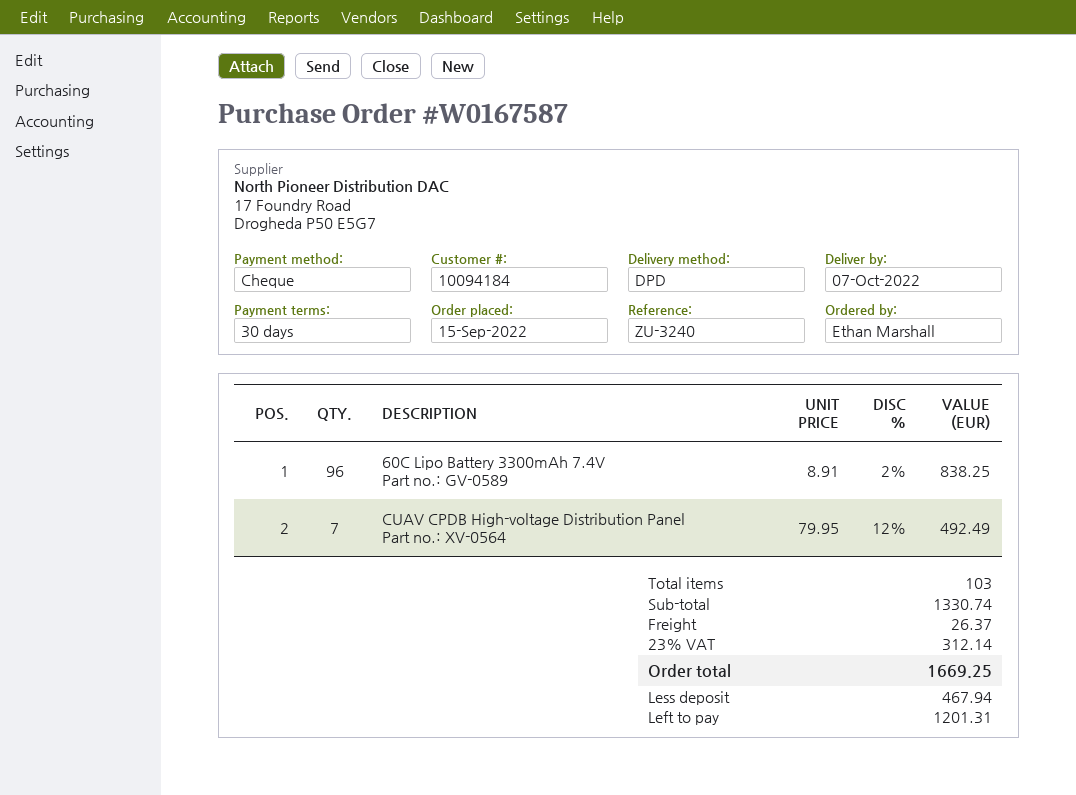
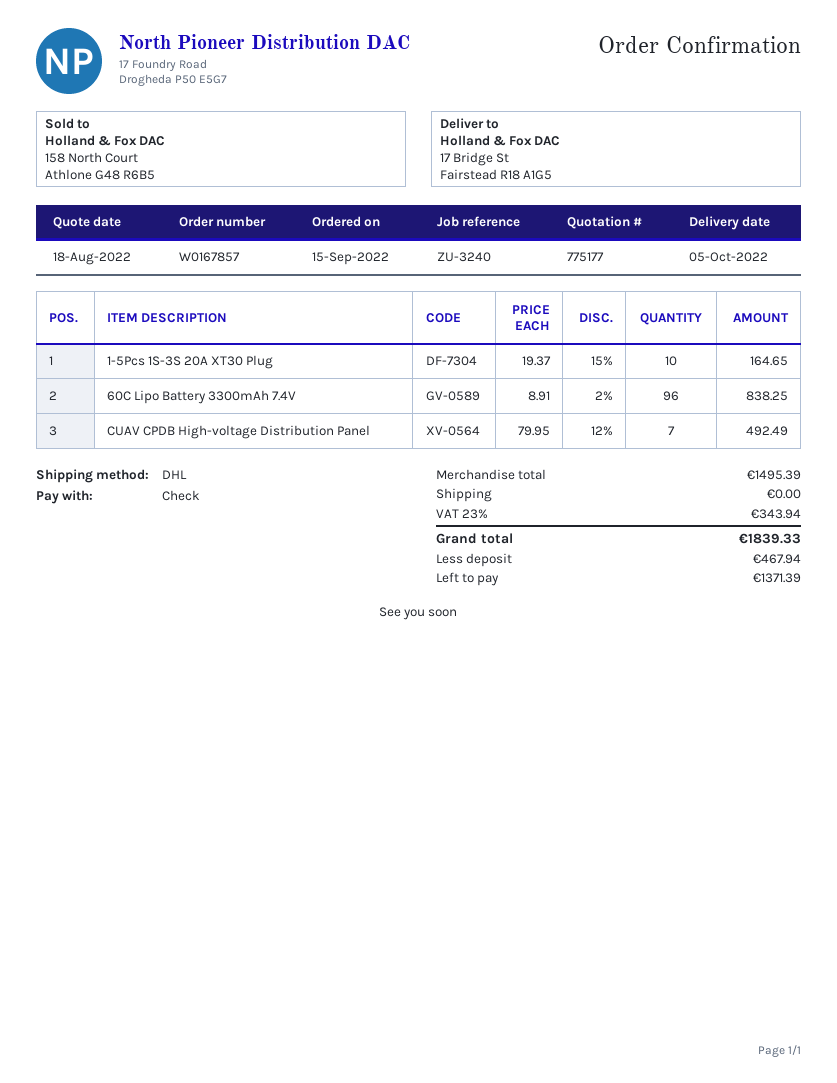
order number: W0167587 -> W0167857
delivery date: 2022-10-07 -> 2022-10-05
shipping method: DPD -> DHL
1-5Pcs 1S-3S 20A XT30 Plug: none -> 10 x 19.37 - 15% = 164.65
subtotal: 1330.74 -> 1495.39
shipping: 26.37 -> 0.00
tax: 23% = 312.14 -> 23% = 343.94
total: 1669.25 -> 1839.33
balance: 1201.31 -> 1371.39

